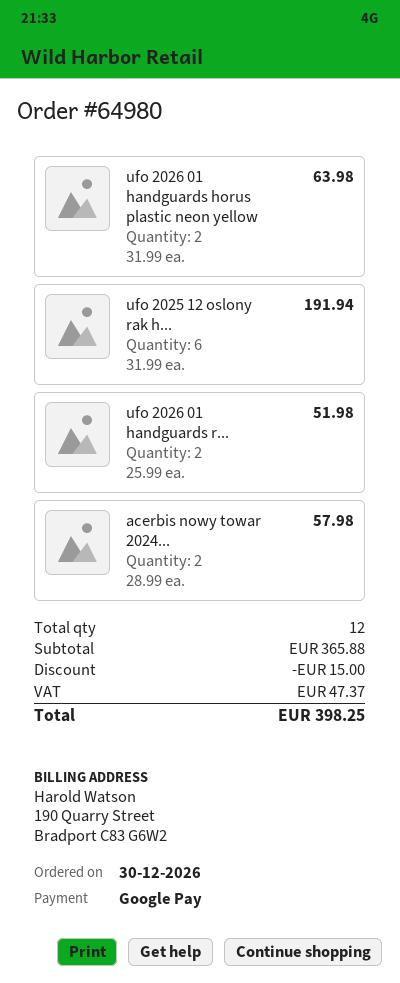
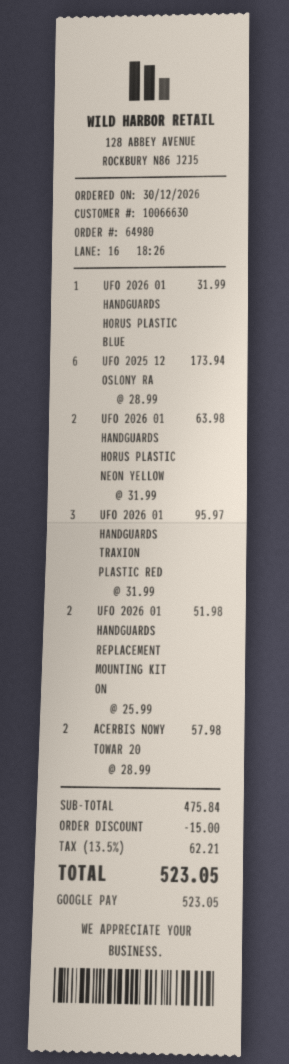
ufo 2025 12 oslony rak h...: 6 x 31.99 = 191.94 -> 6 x 28.99 = 173.94
UFO 2026 01 HANDGUARDS HORUS PLASTIC BLUE: none -> 1 x 31.99 = 31.99
UFO 2026 01 HANDGUARDS TRAXION PLASTIC RED: none -> 3 x 31.99 = 95.97
subtotal: 365.88 -> 475.84
tax: 47.37 -> 62.21
total: 398.25 -> 523.05

